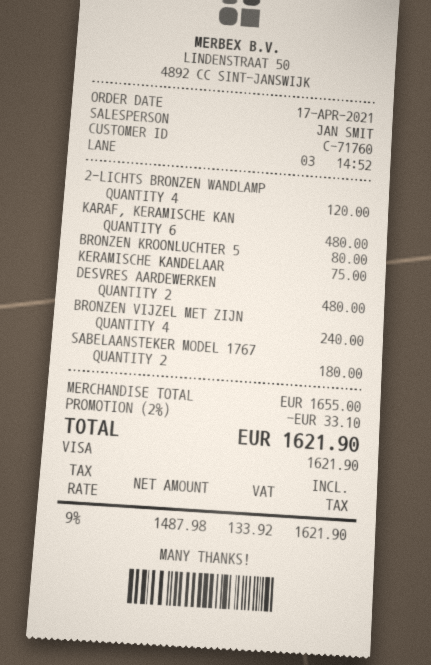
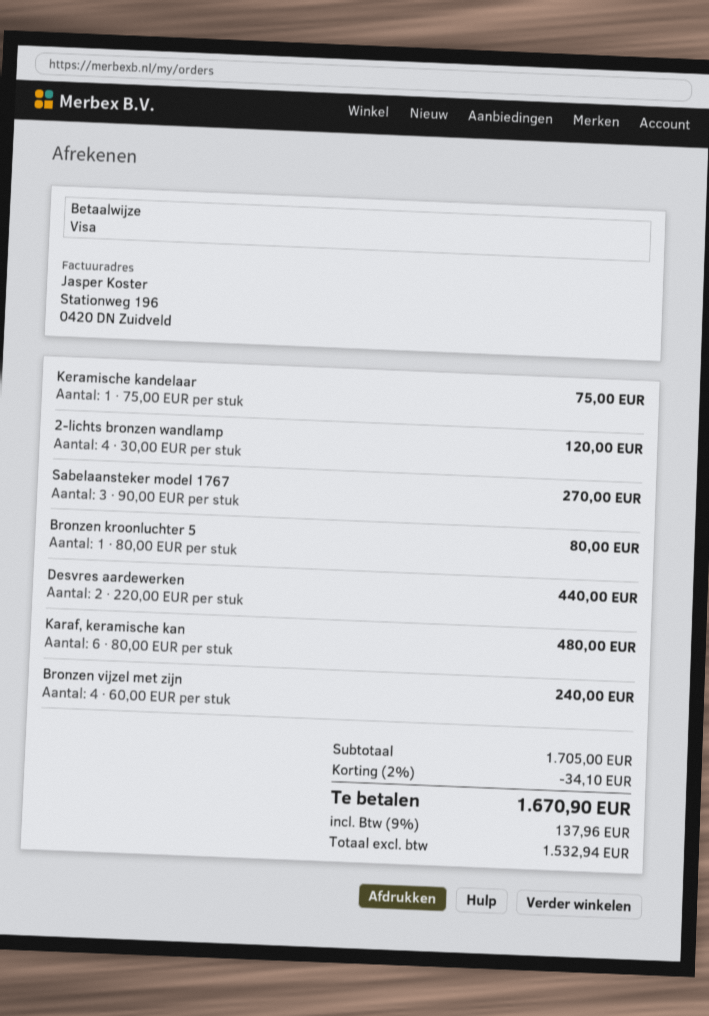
DESVRES AARDEWERKEN: 2 for 480.00 -> 2 for 440.00
SABELAANSTEKER MODEL 1767: 2 for 180.00 -> 3 for 270.00
subtotal: 1655.00 -> 1705.00
discount: 2% = 33.10 -> 2% = 34.10
net: 1487.98 -> 1532.94
tax: 9% = 133.92 -> 9% = 137.96
total: 1621.90 -> 1670.90

